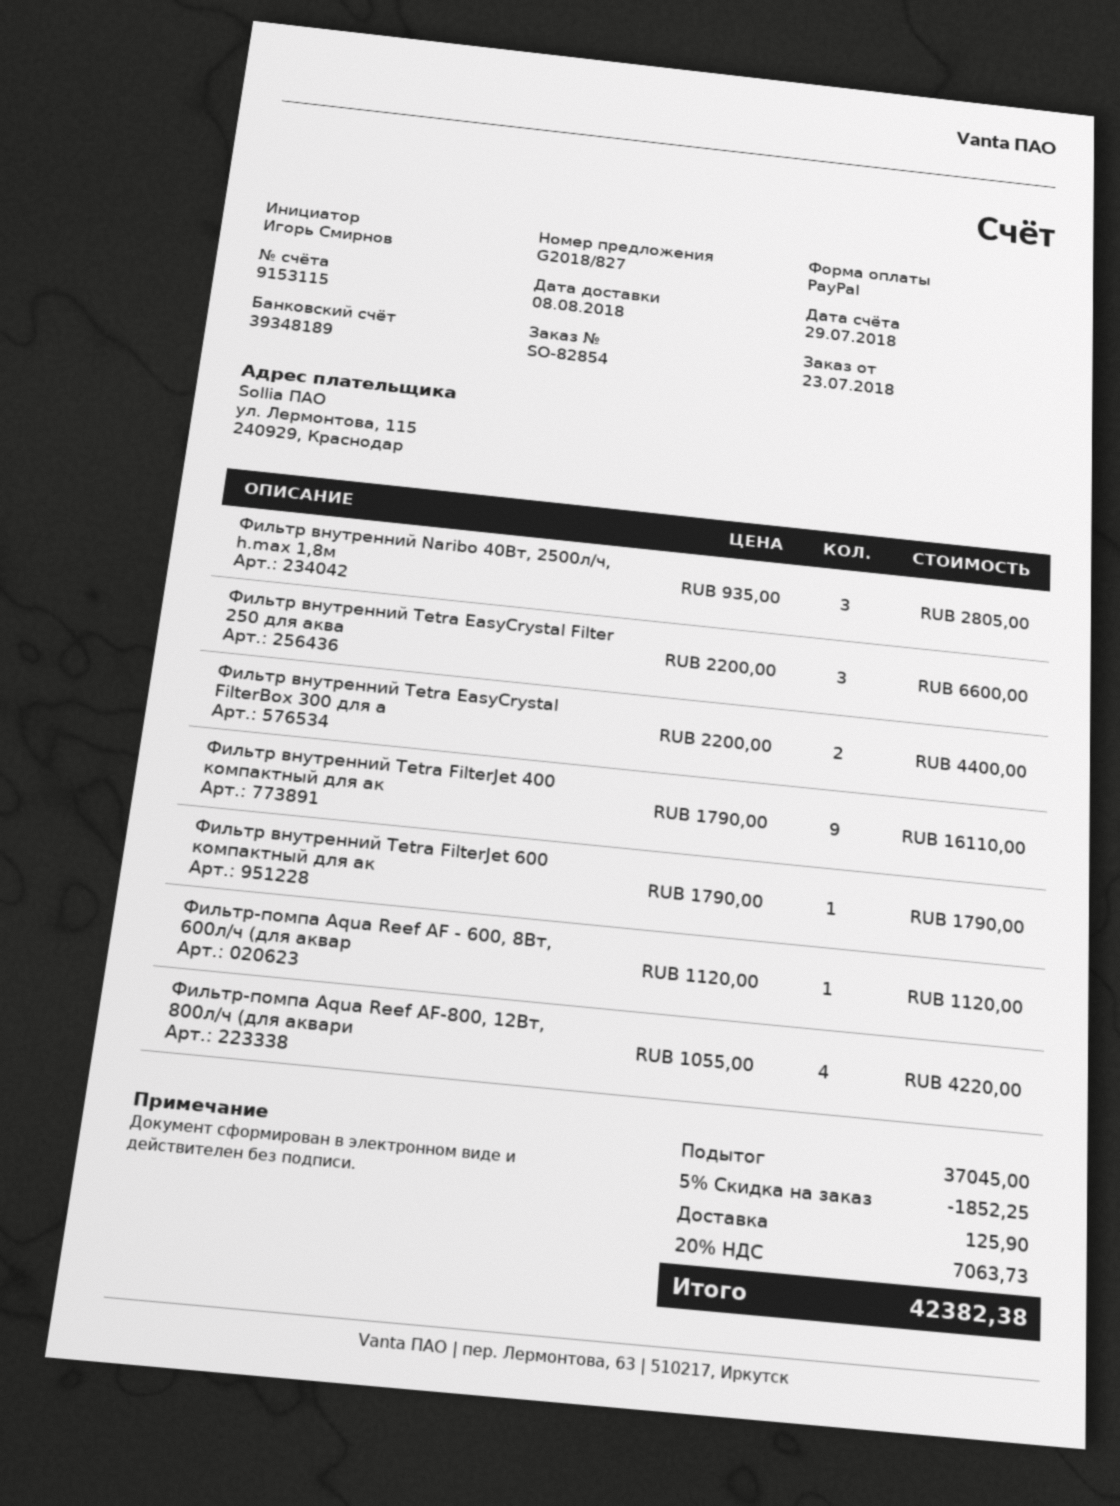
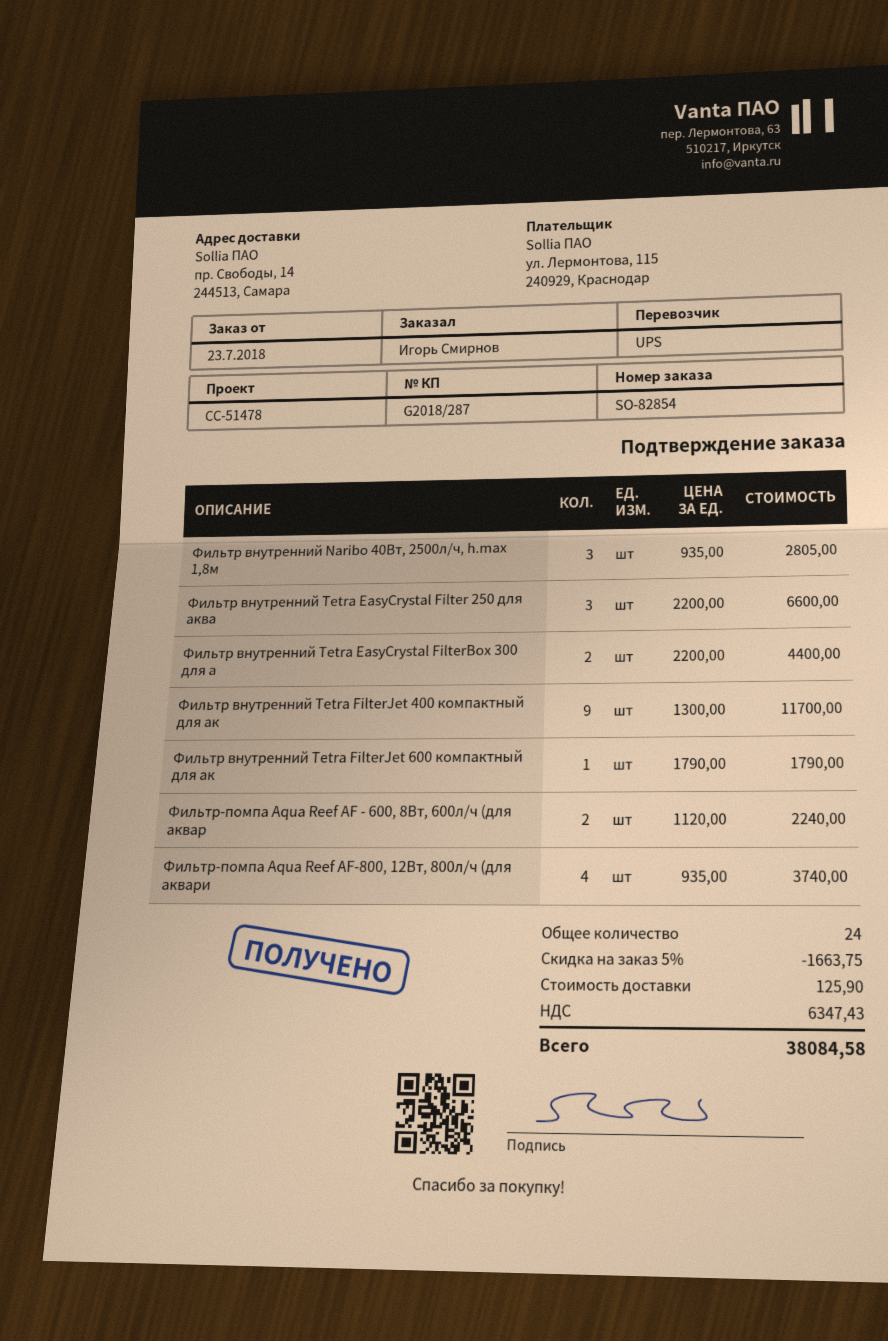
quote number: G2018/827 -> G2018/287
Фильтр внутренний Tetra FilterJet 400 компактный для ак: 9 x 1790.00 = 16110.00 -> 9 x 1300.00 = 11700.00
Фильтр-помпа Aqua Reef AF - 600, 8Вт, 600л/ч (для аквар: 1 x 1120.00 = 1120.00 -> 2 x 1120.00 = 2240.00
Фильтр-помпа Aqua Reef AF-800, 12Вт, 800л/ч (для аквари: 4 x 1055.00 = 4220.00 -> 4 x 935.00 = 3740.00
discount: 5% = 1852.25 -> 5% = 1663.75
tax: 7063.73 -> 6347.43
total: 42382.38 -> 38084.58

